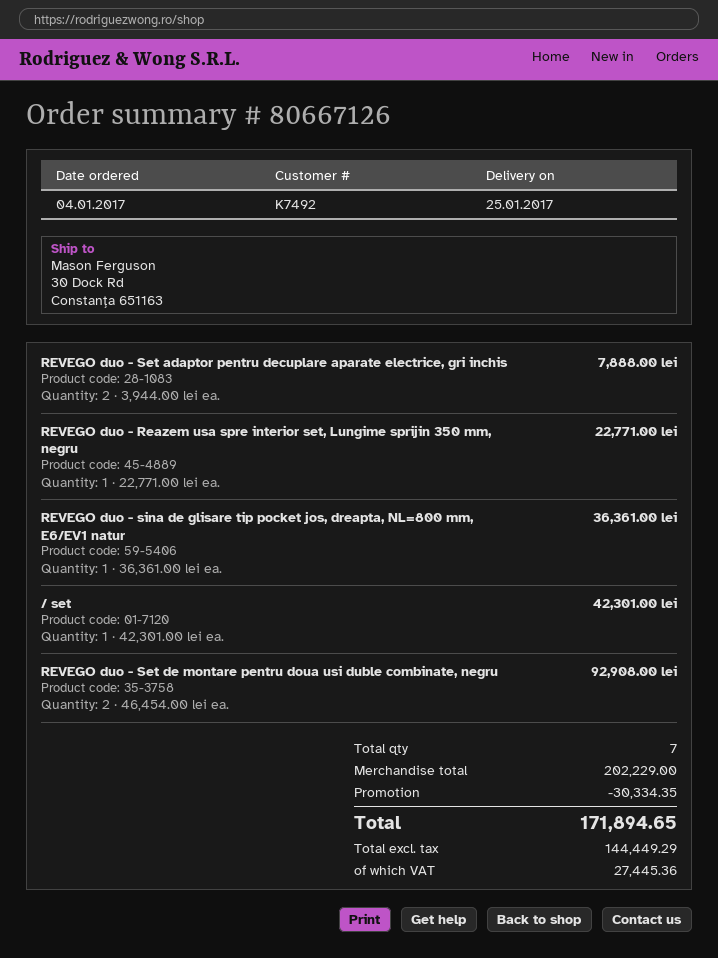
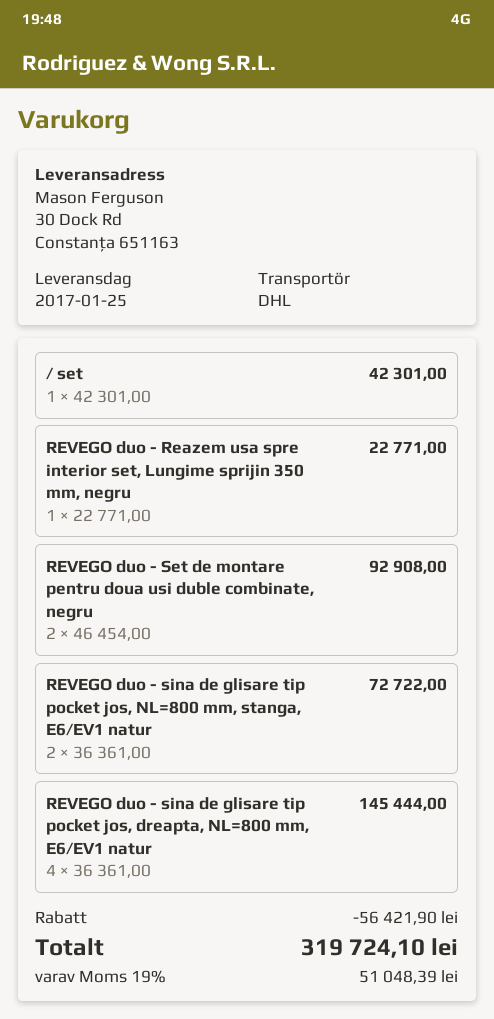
REVEGO duo - Set adaptor pentru decuplare aparate electrice, gri inchis: 2 x 3944.00 = 7888.00 -> none
REVEGO duo - sina de glisare tip pocket jos, dreapta, NL=800 mm, E6/EV1 natur: 1 x 36361.00 = 36361.00 -> 4 x 36361.00 = 145444.00
REVEGO duo - sina de glisare tip pocket jos, NL=800 mm, stanga, E6/EV1 natur: none -> 2 x 36361.00 = 72722.00
discount: 30334.35 -> 56421.90
tax: 27445.36 -> 51048.39
total: 171894.65 -> 319724.10

